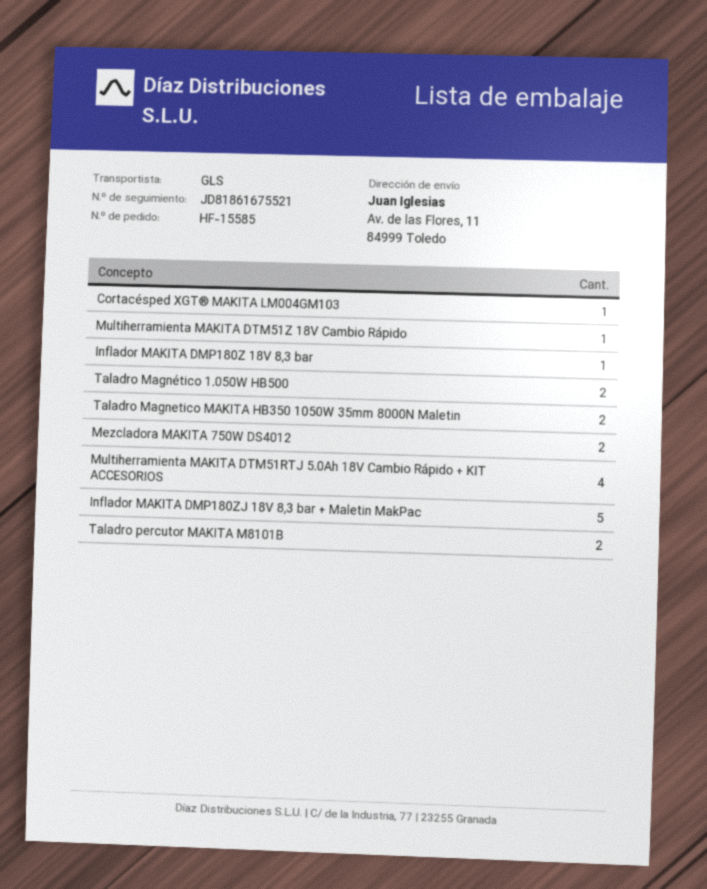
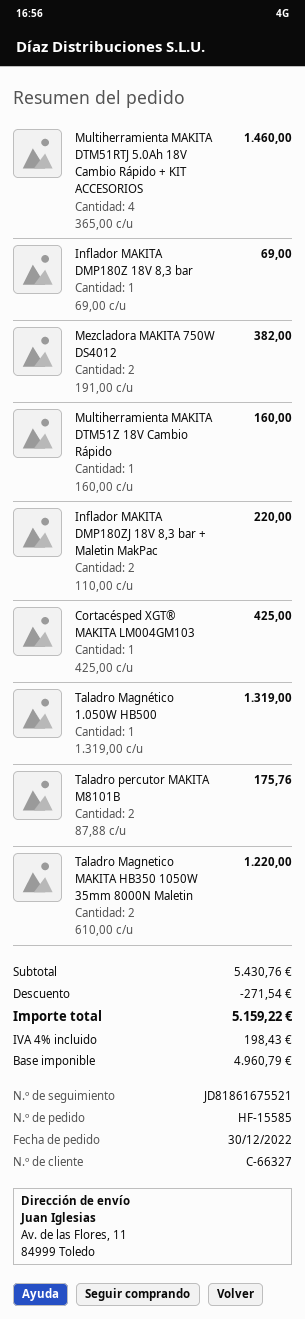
Taladro Magnético 1.050W HB500: 2 -> 1
Inflador MAKITA DMP180ZJ 18V 8,3 bar + Maletin MakPac: 5 -> 2

